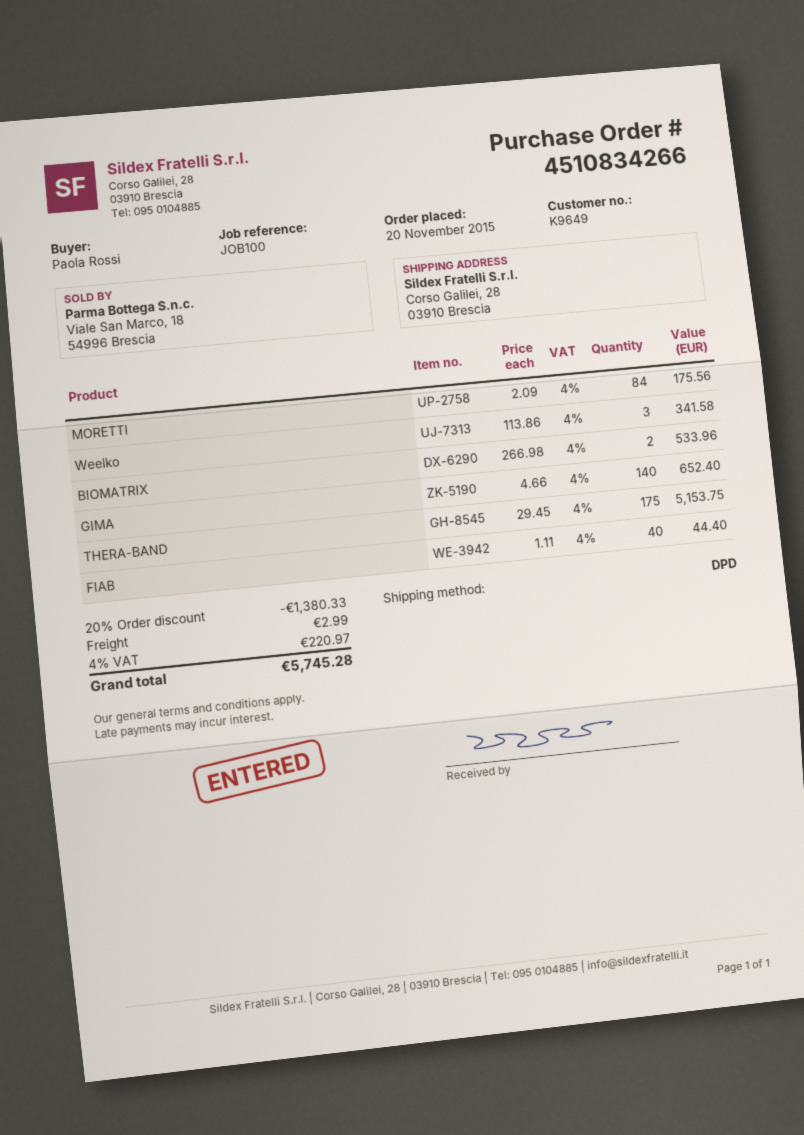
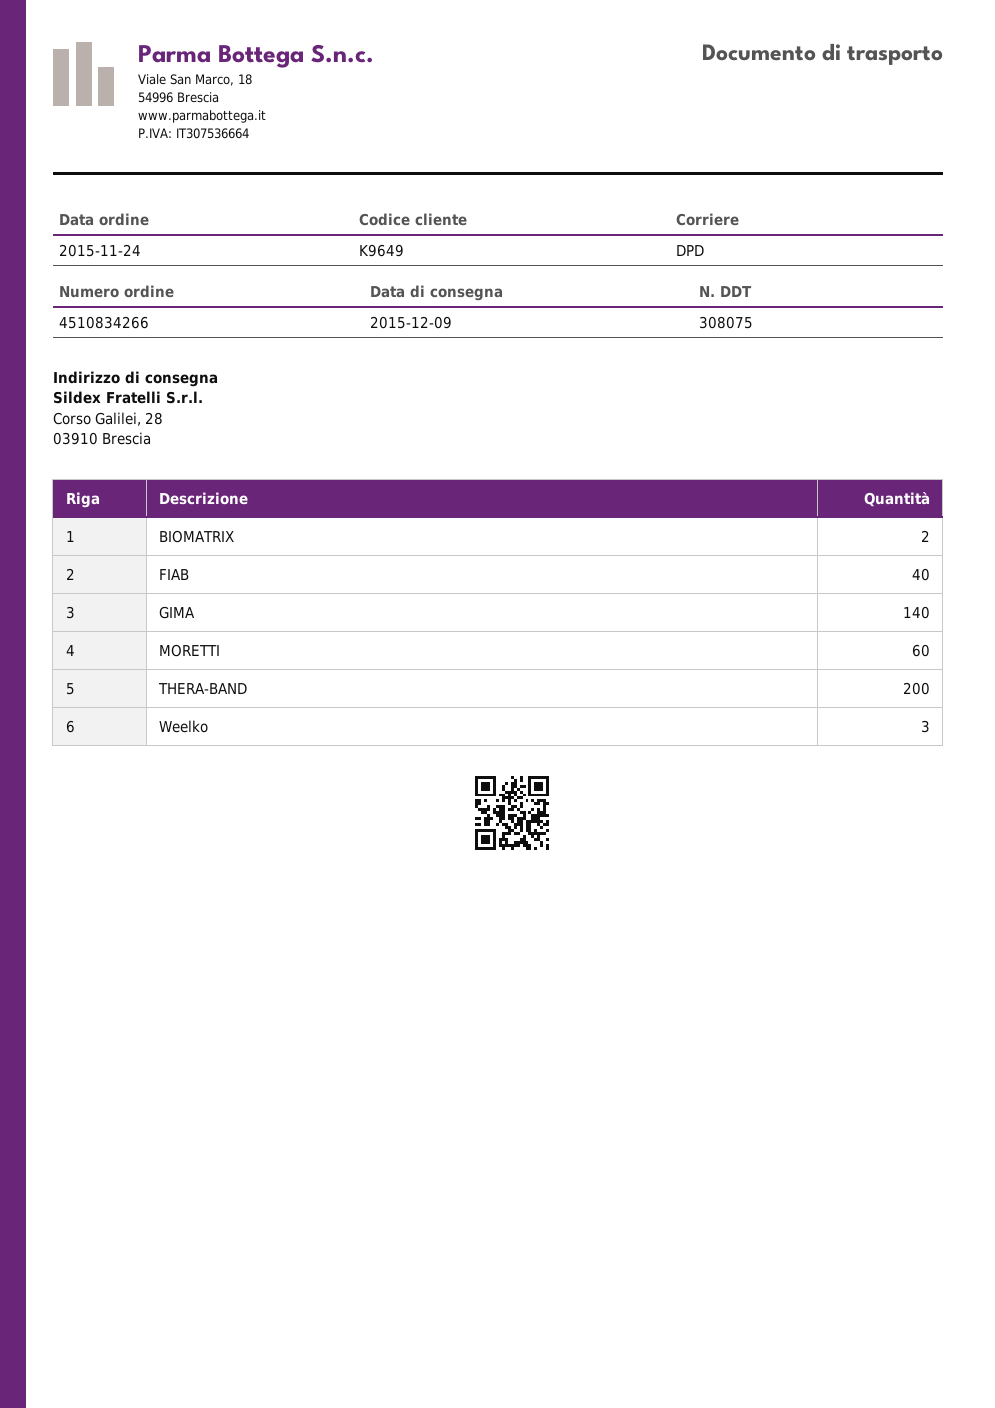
order date: 2015-11-20 -> 2015-11-24
MORETTI: 84 -> 60
THERA-BAND: 175 -> 200

